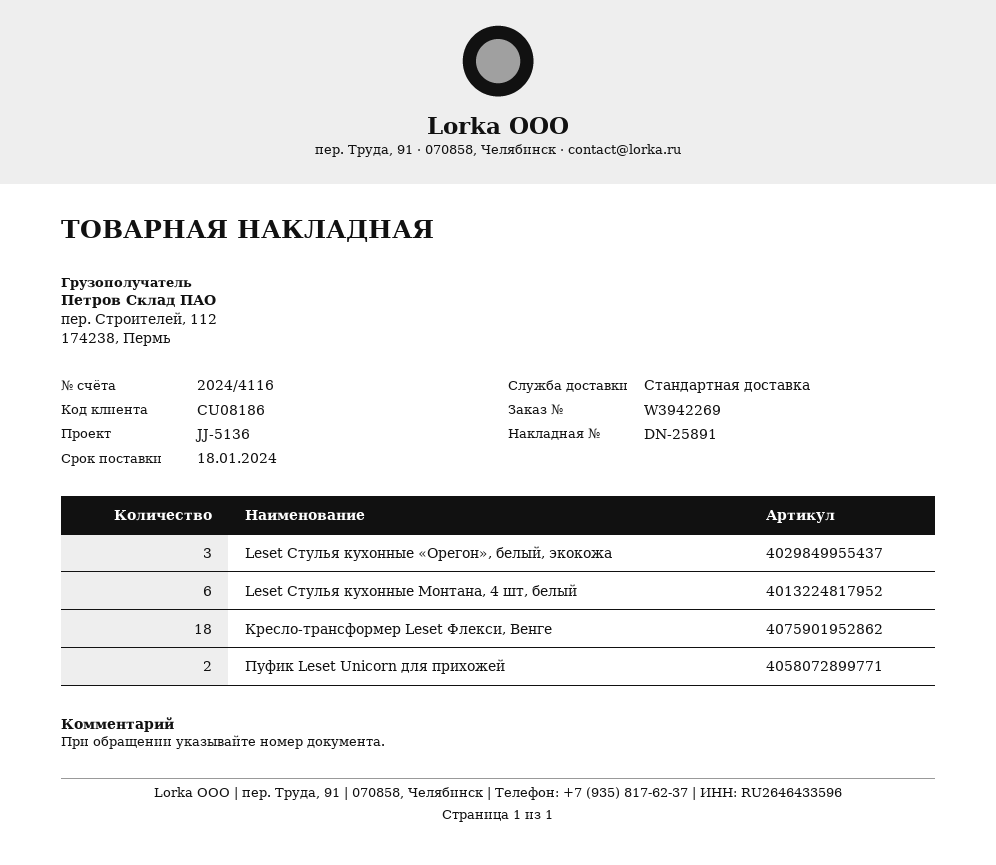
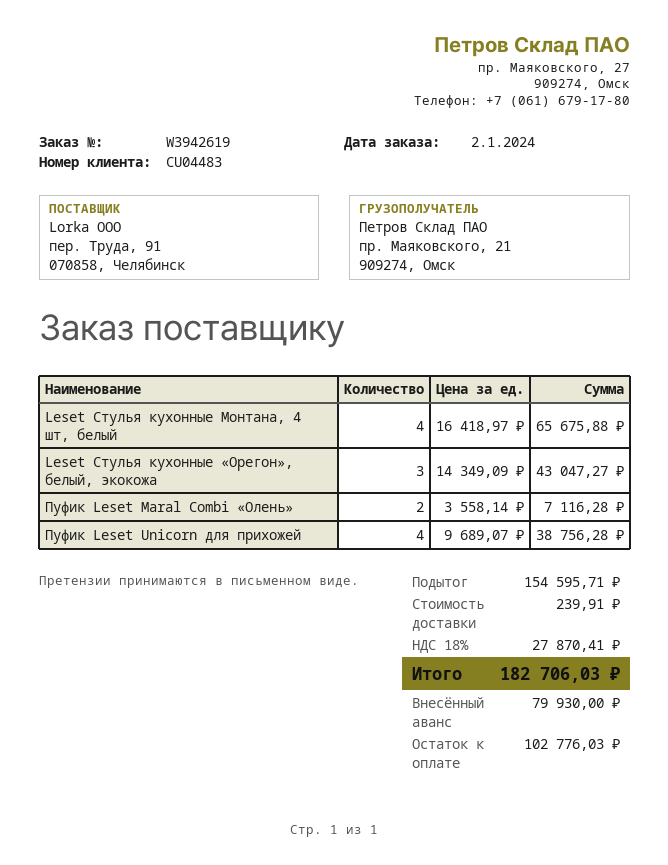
order number: W3942269 -> W3942619
customer number: CU08186 -> CU04483
ship to: пер. Строителей, 112, 174238, Пермь -> пр. Маяковского, 21, 909274, Омск
Leset Стулья кухонные Монтана, 4 шт, белый: 6 -> 4
Кресло-трансформер Leset Флекси, Венге: 18 -> none
Пуфик Leset Unicorn для прихожей: 2 -> 4
Пуфик Leset Maral Combi «Олень»: none -> 2

